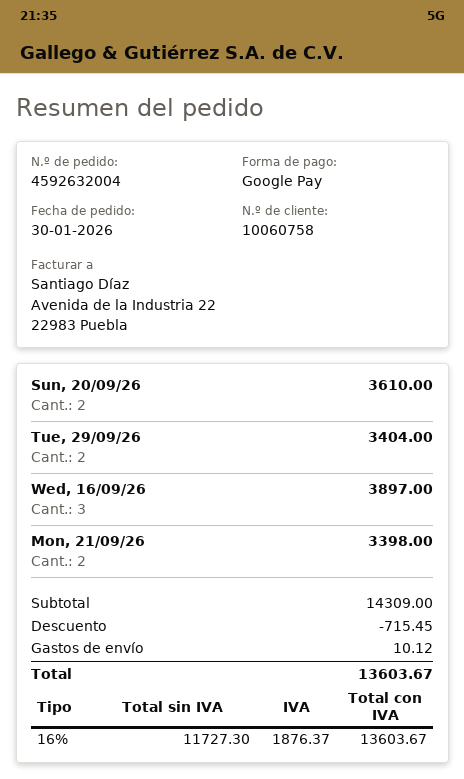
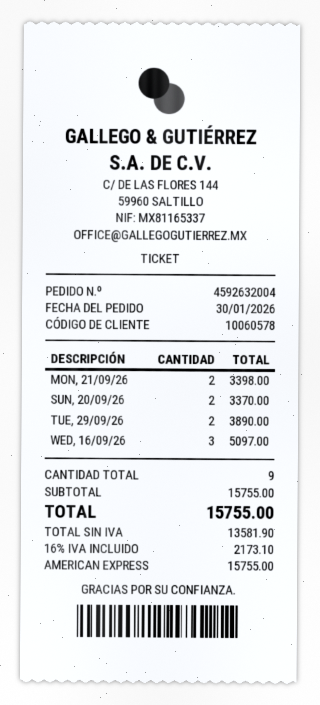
customer number: 10060758 -> 10060578
payment method: Google Pay -> American Express
Sun, 20/09/26: 2 for 3610.00 -> 2 for 3370.00
Tue, 29/09/26: 2 for 3404.00 -> 2 for 3890.00
Wed, 16/09/26: 3 for 3897.00 -> 3 for 5097.00
subtotal: 14309.00 -> 15755.00
discount: 715.45 -> none
shipping: 10.12 -> none
net: 11727.30 -> 13581.90
tax: 16% = 1876.37 -> 16% = 2173.10
total: 13603.67 -> 15755.00

